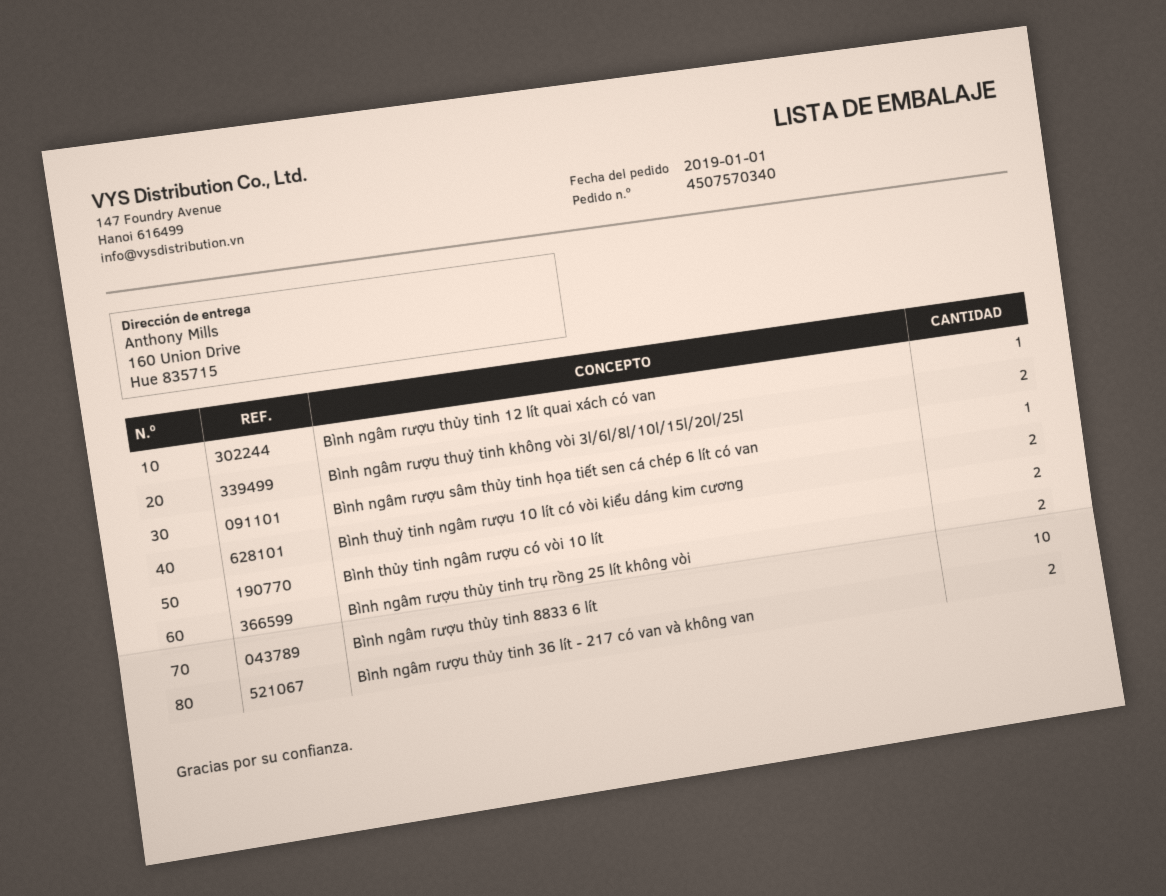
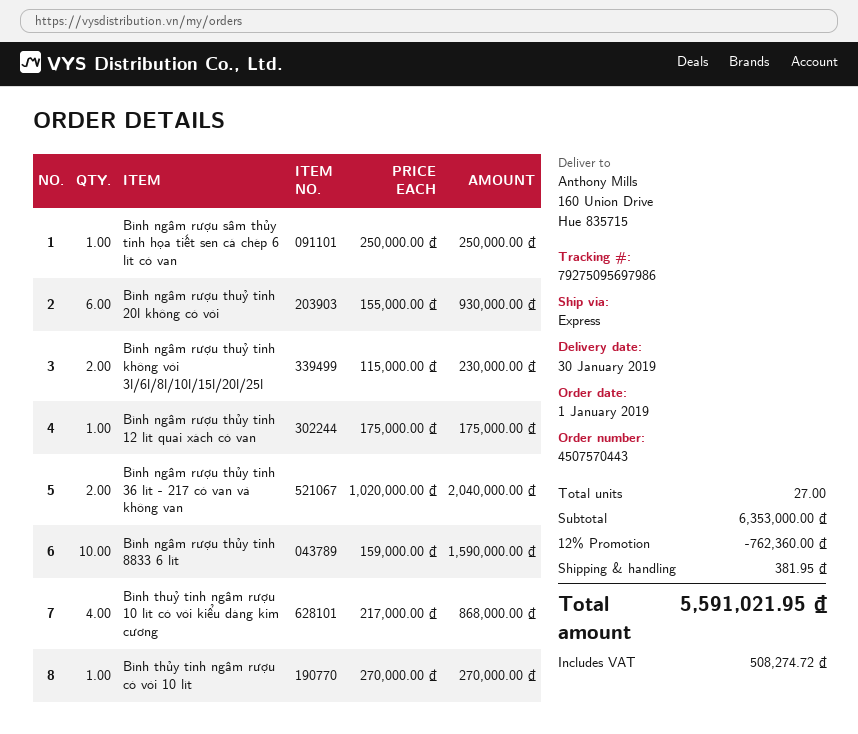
order number: 4507570340 -> 4507570443
Bình thuỷ tinh ngâm rượu 10 lít có vòi kiểu dáng kim cương: 2 -> 4
Bình thủy tinh ngâm rượu có vòi 10 lít: 2 -> 1
Bình ngâm rượu thủy tinh trụ rồng 25 lít không vòi: 2 -> none
Bình ngâm rượu thuỷ tinh 20l không có vòi: none -> 6

